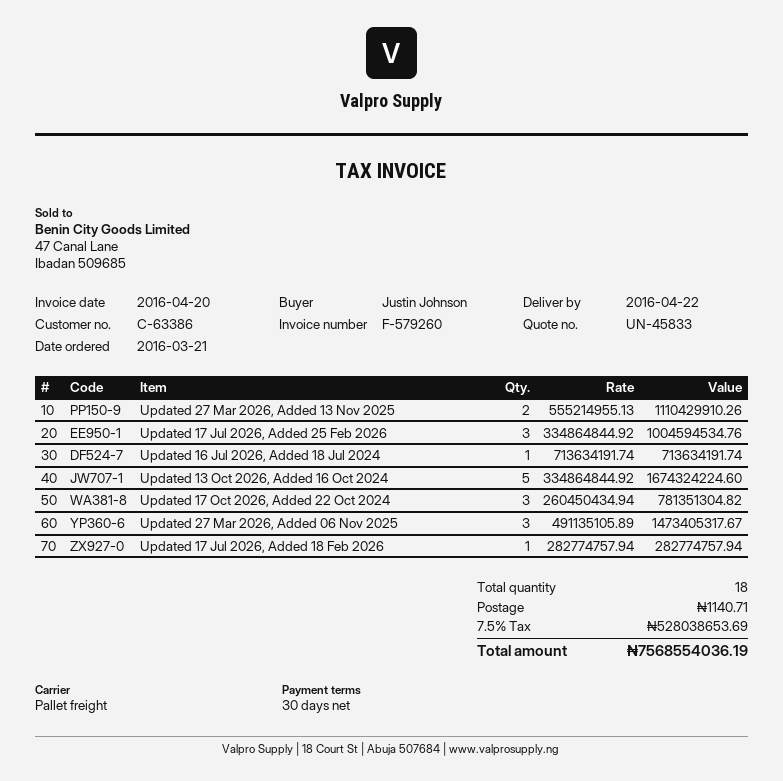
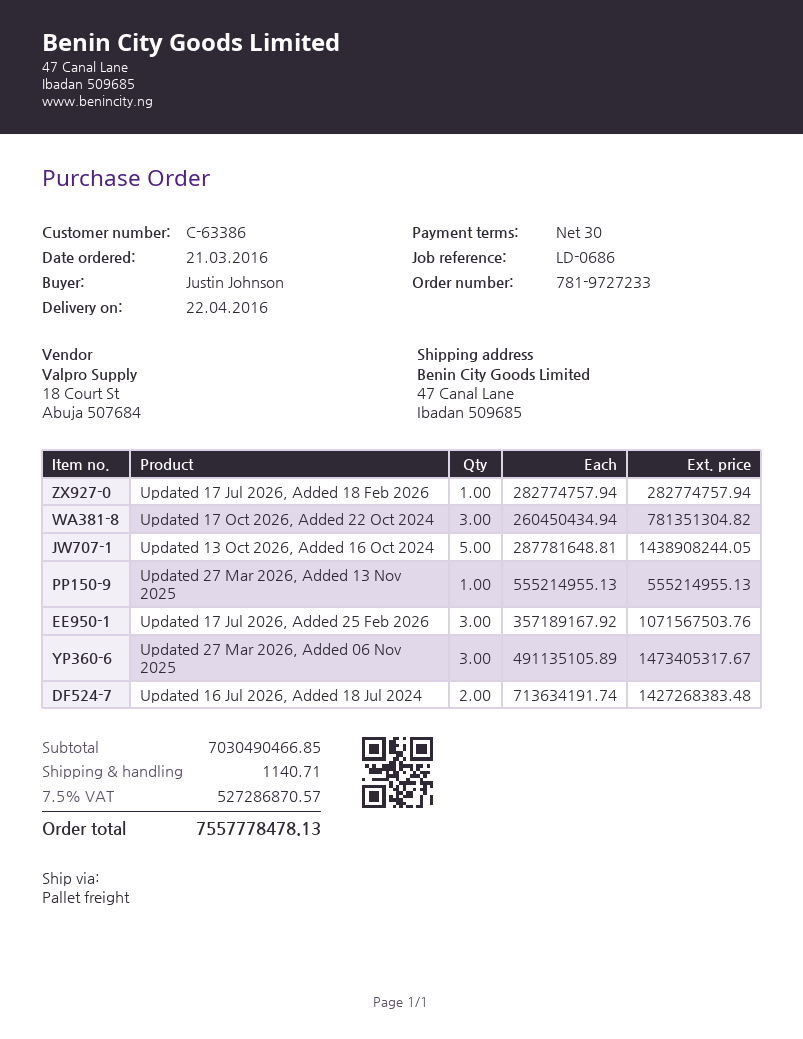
Updated 27 Mar 2026, Added 13 Nov 2025: 2 x 555214955.13 = 1110429910.26 -> 1 x 555214955.13 = 555214955.13
Updated 17 Jul 2026, Added 25 Feb 2026: 3 x 334864844.92 = 1004594534.76 -> 3 x 357189167.92 = 1071567503.76
Updated 16 Jul 2026, Added 18 Jul 2024: 1 x 713634191.74 = 713634191.74 -> 2 x 713634191.74 = 1427268383.48
Updated 13 Oct 2026, Added 16 Oct 2024: 5 x 334864844.92 = 1674324224.60 -> 5 x 287781648.81 = 1438908244.05
tax: 7.5% = 528038653.69 -> 7.5% = 527286870.57
total: 7568554036.19 -> 7557778478.13

